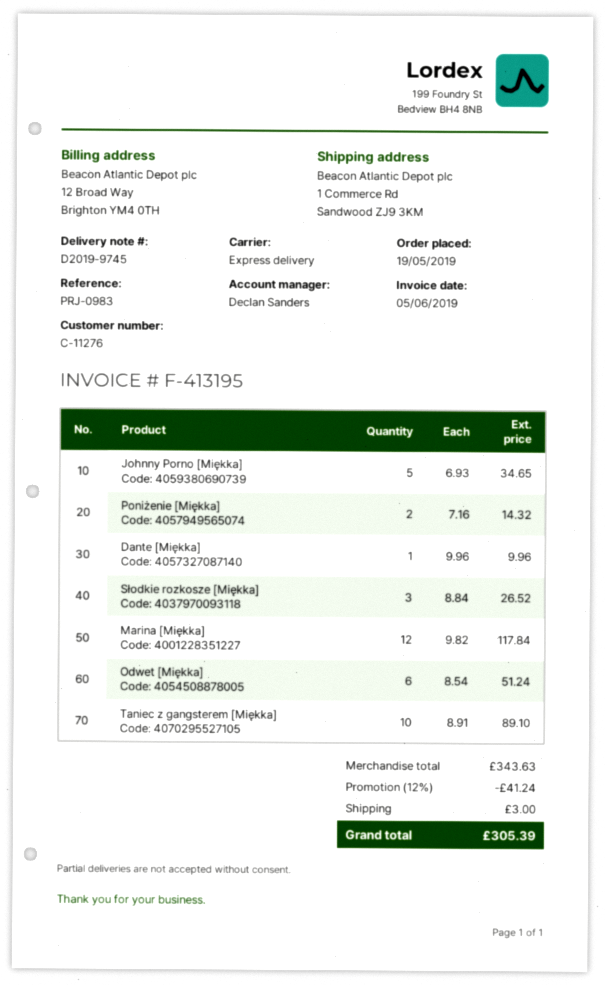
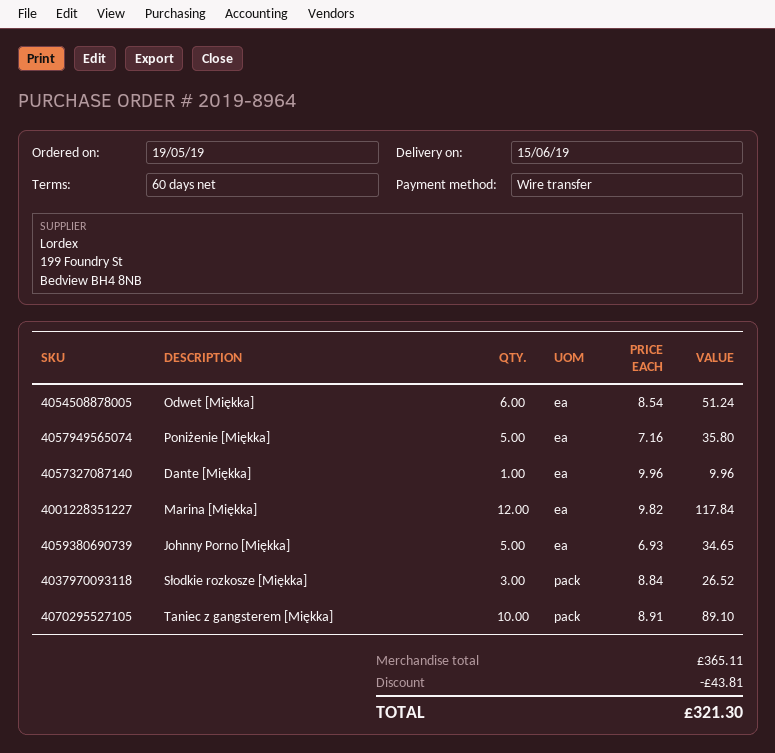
Poniżenie [Miękka]: 2 x 7.16 = 14.32 -> 5 x 7.16 = 35.80
subtotal: 343.63 -> 365.11
discount: 41.24 -> 43.81
shipping: 3.00 -> none
total: 305.39 -> 321.30

